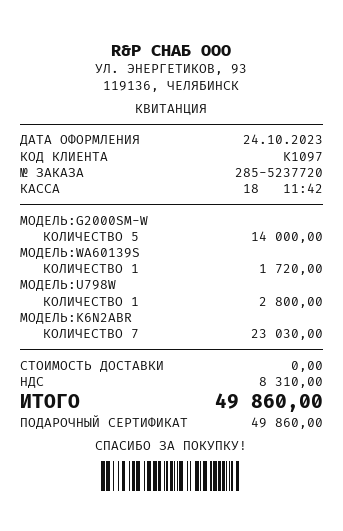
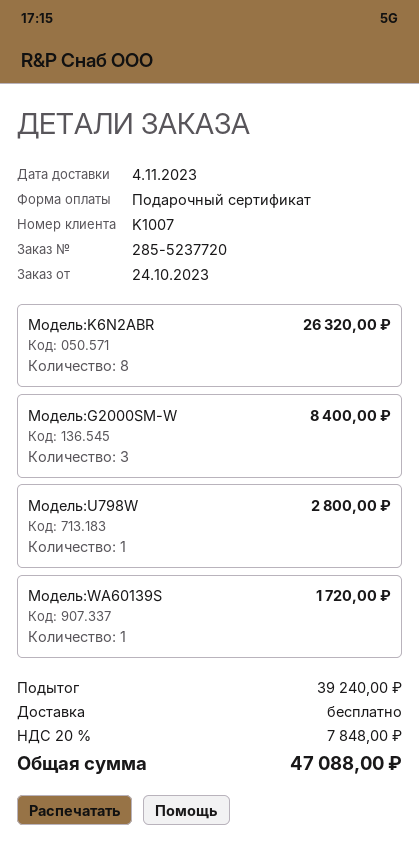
customer number: K1097 -> K1007
МОДЕЛЬ:G2000SM-W: 5 for 14000.00 -> 3 for 8400.00
МОДЕЛЬ:K6N2ABR: 7 for 23030.00 -> 8 for 26320.00
tax: 8310.00 -> 7848.00
total: 49860.00 -> 47088.00

